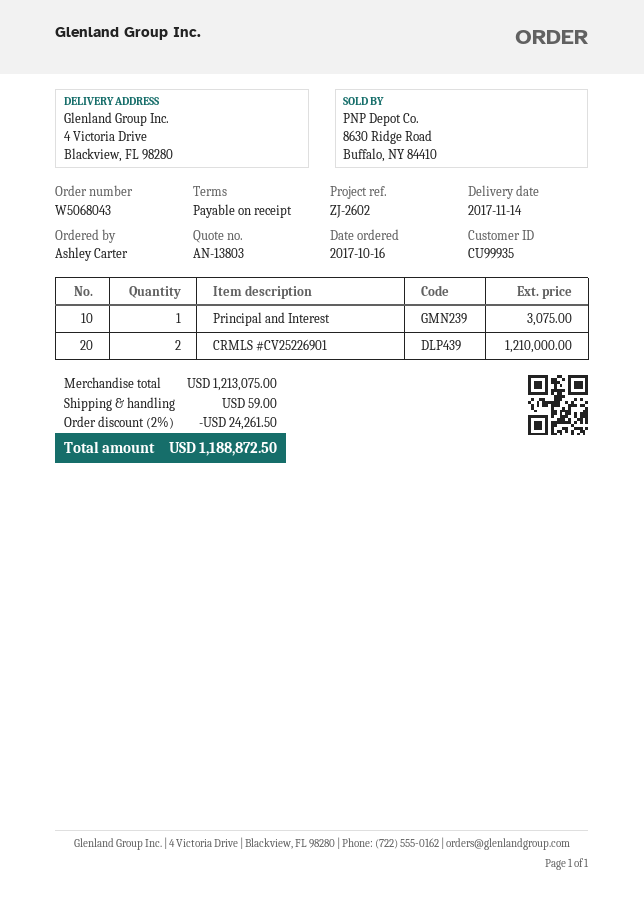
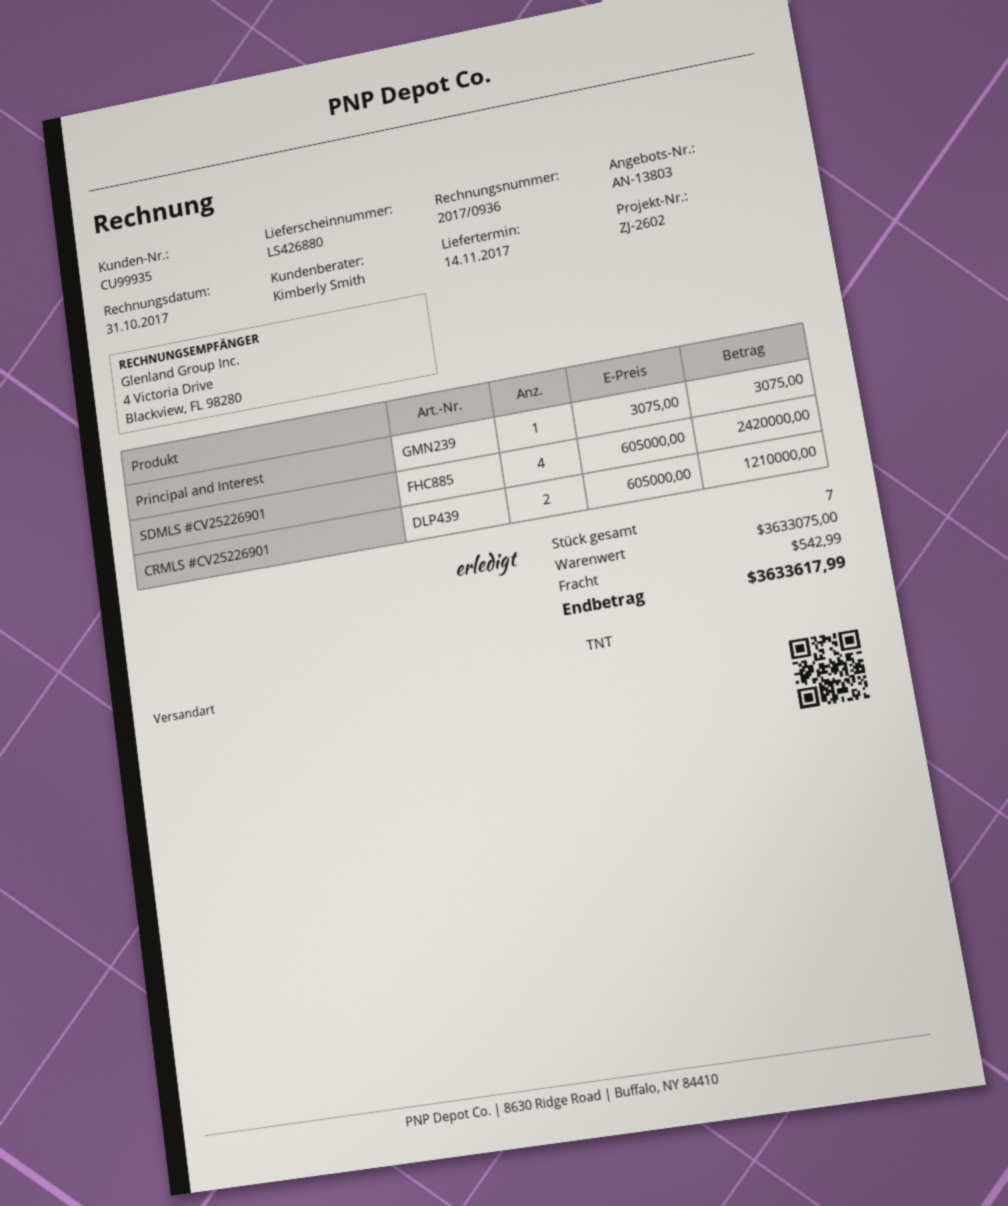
SDMLS #CV25226901: none -> 4 for 2420000.00
subtotal: 1213075.00 -> 3633075.00
discount: 2% = 24261.50 -> none
shipping: 59.00 -> 542.99
total: 1188872.50 -> 3633617.99

